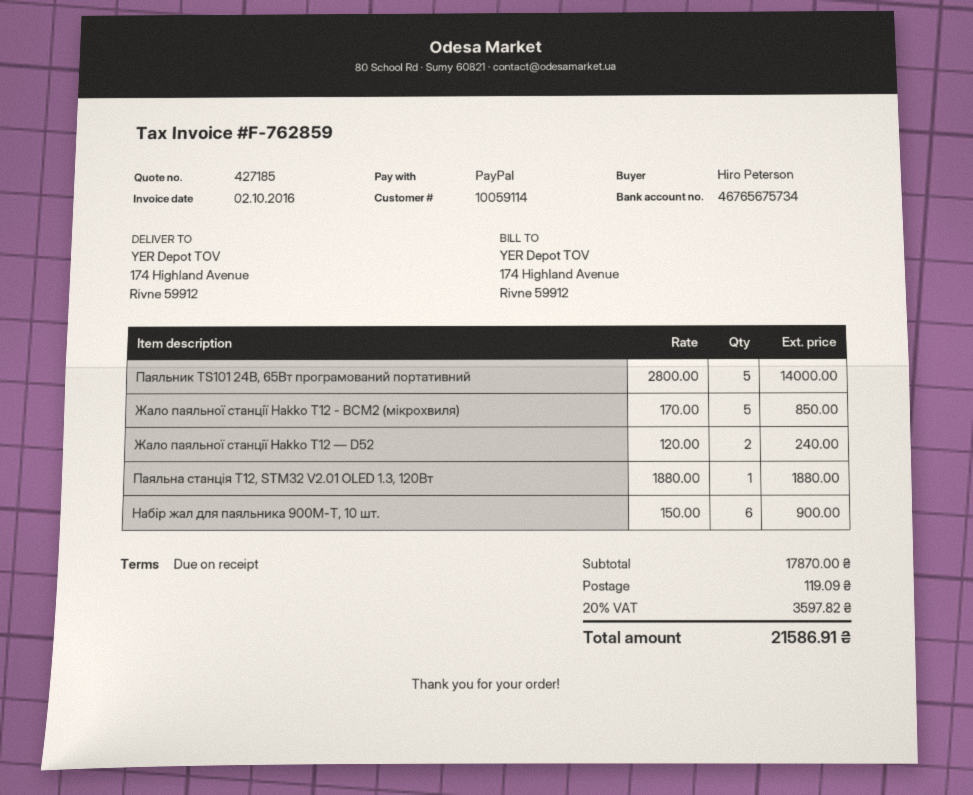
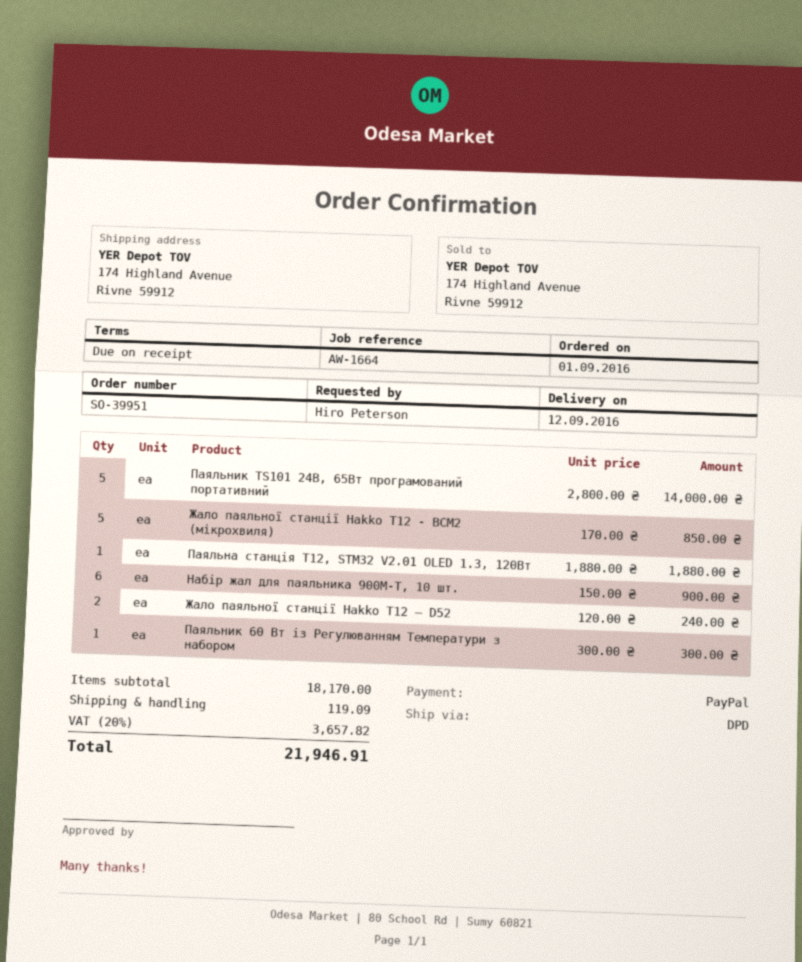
Паяльник 60 Вт із Регулюванням Температури з набором: none -> 1 x 300.00 = 300.00
subtotal: 17870.00 -> 18170.00
tax: 20% = 3597.82 -> 20% = 3657.82
total: 21586.91 -> 21946.91

